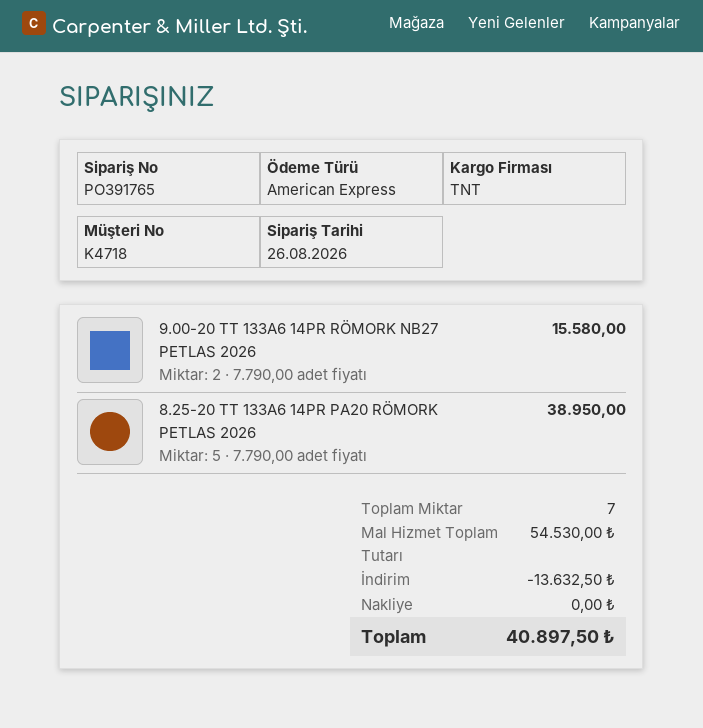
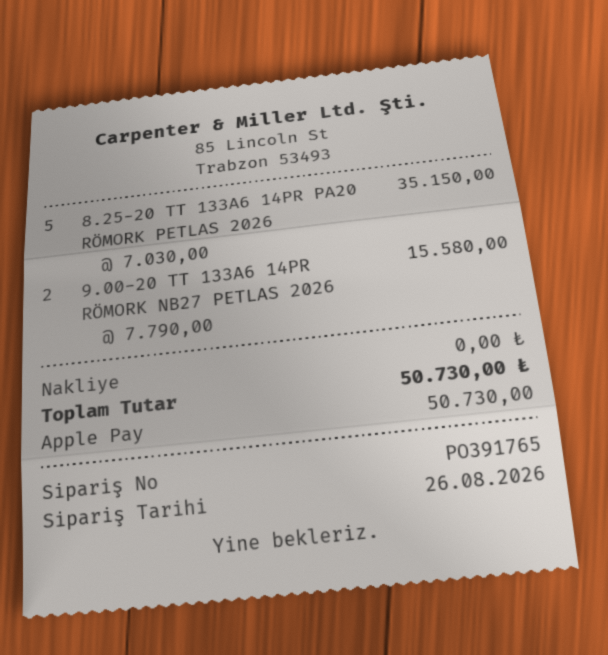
payment method: American Express -> Apple Pay
8.25-20 TT 133A6 14PR PA20 RÖMORK PETLAS 2026: 5 x 7790.00 = 38950.00 -> 5 x 7030.00 = 35150.00
discount: 13632.50 -> none
total: 40897.50 -> 50730.00

